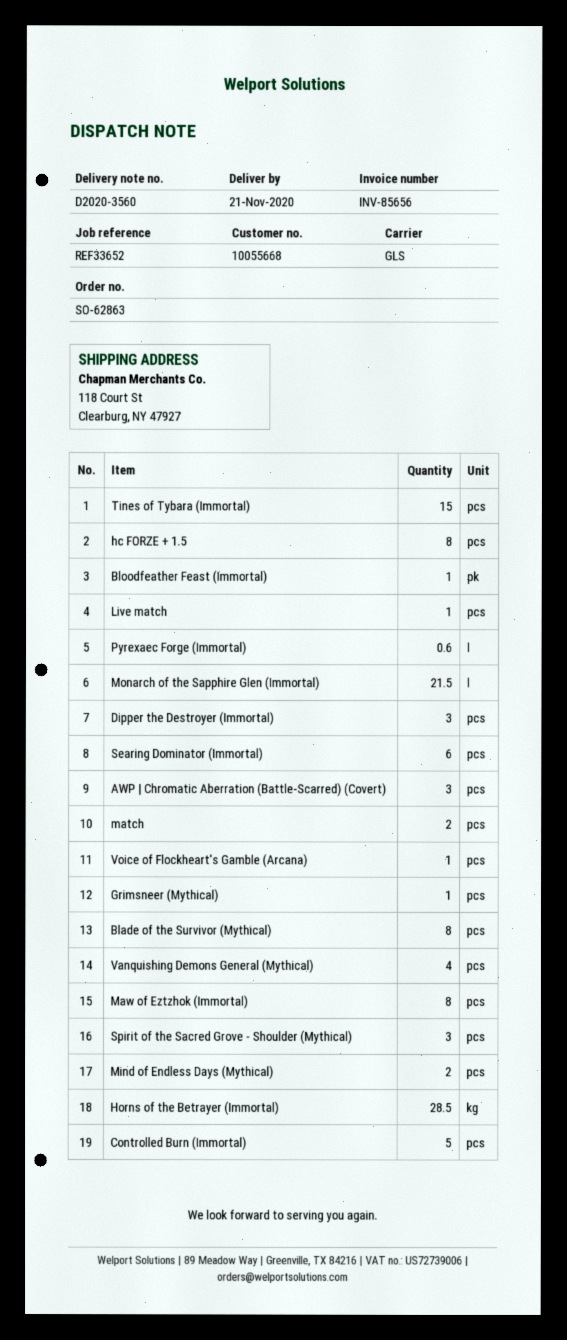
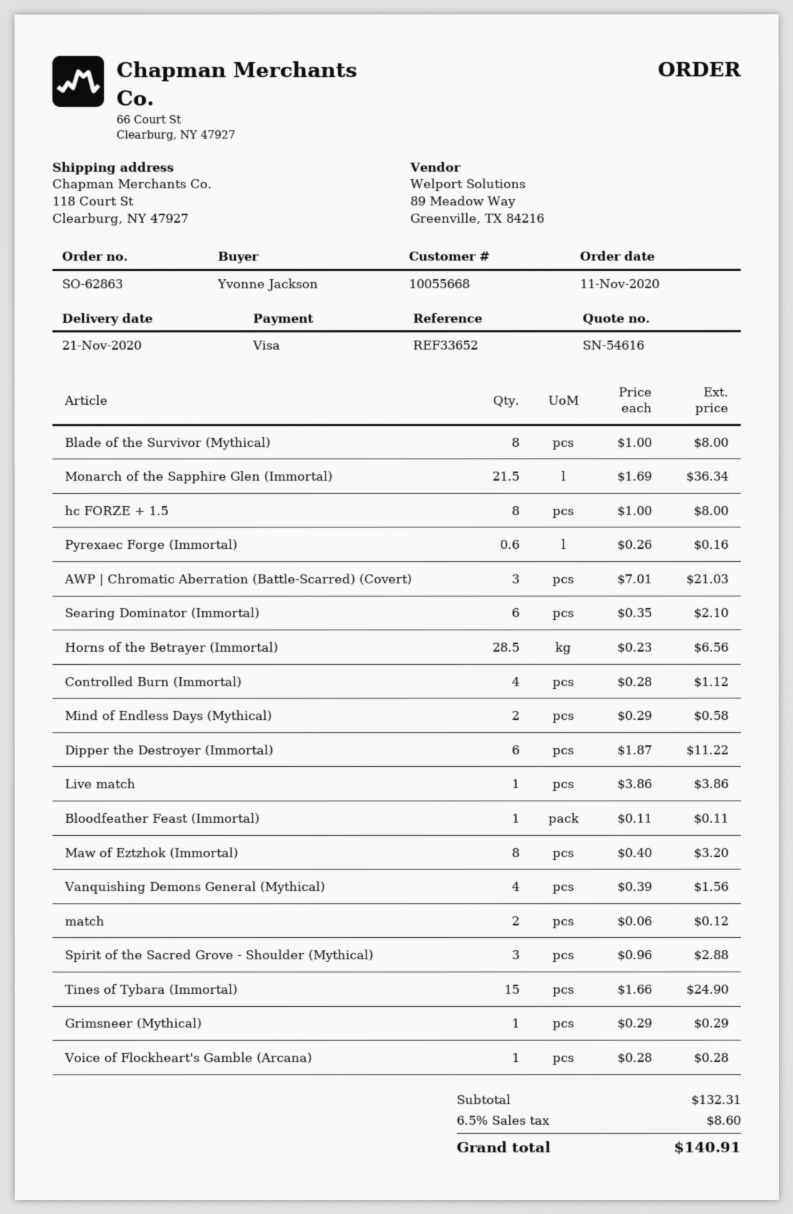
Dipper the Destroyer (Immortal): 3 -> 6
Controlled Burn (Immortal): 5 -> 4

